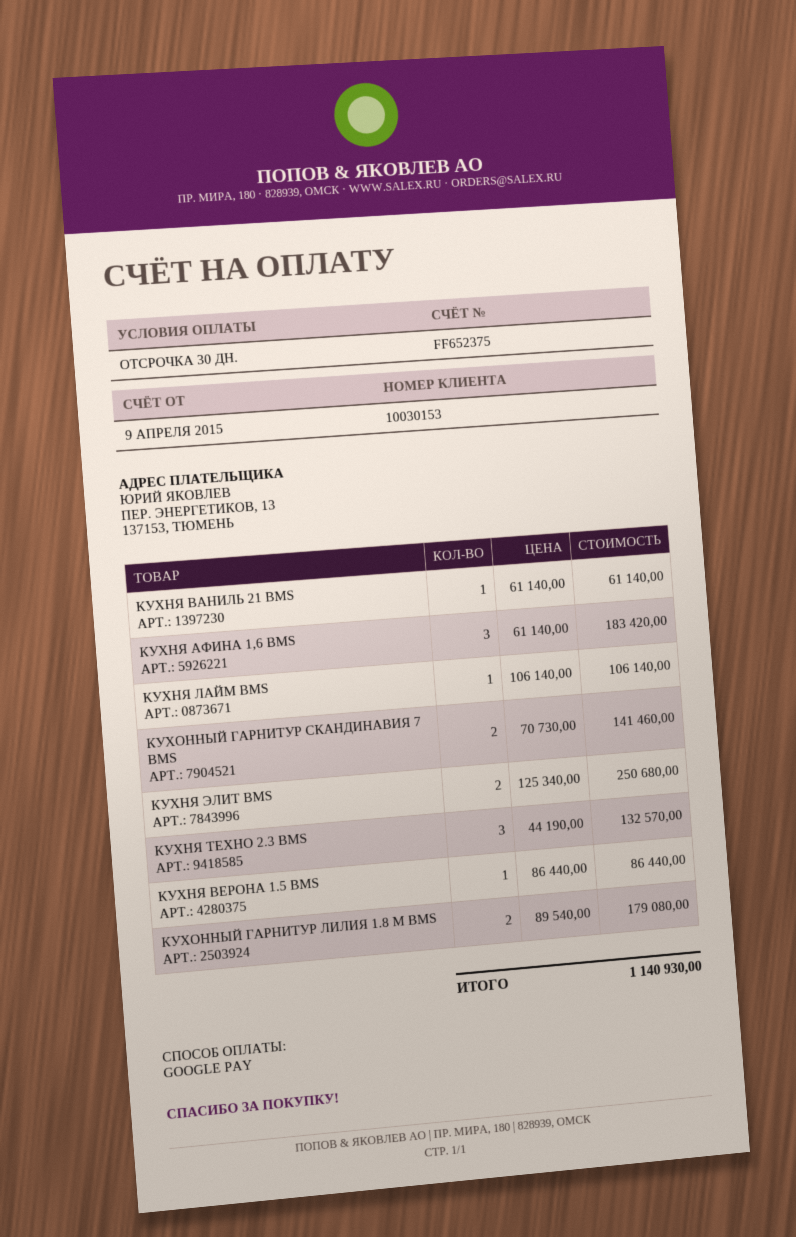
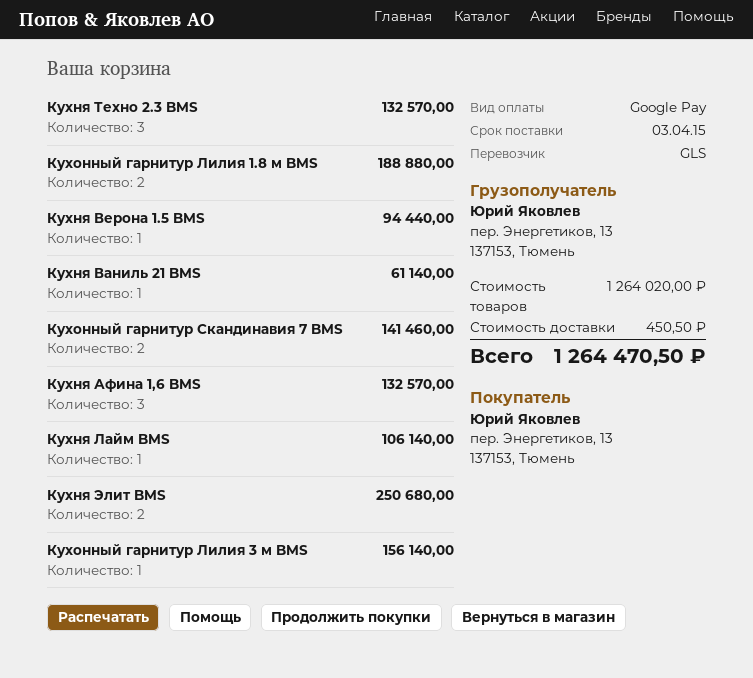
КУХНЯ АФИНА 1,6 BMS: 3 for 183420.00 -> 3 for 132570.00
КУХНЯ ВЕРОНА 1.5 BMS: 1 for 86440.00 -> 1 for 94440.00
КУХОННЫЙ ГАРНИТУР ЛИЛИЯ 1.8 М BMS: 2 for 179080.00 -> 2 for 188880.00
Кухонный гарнитур Лилия 3 м BMS: none -> 1 for 156140.00
shipping: none -> 450.50
total: 1140930.00 -> 1264470.50

